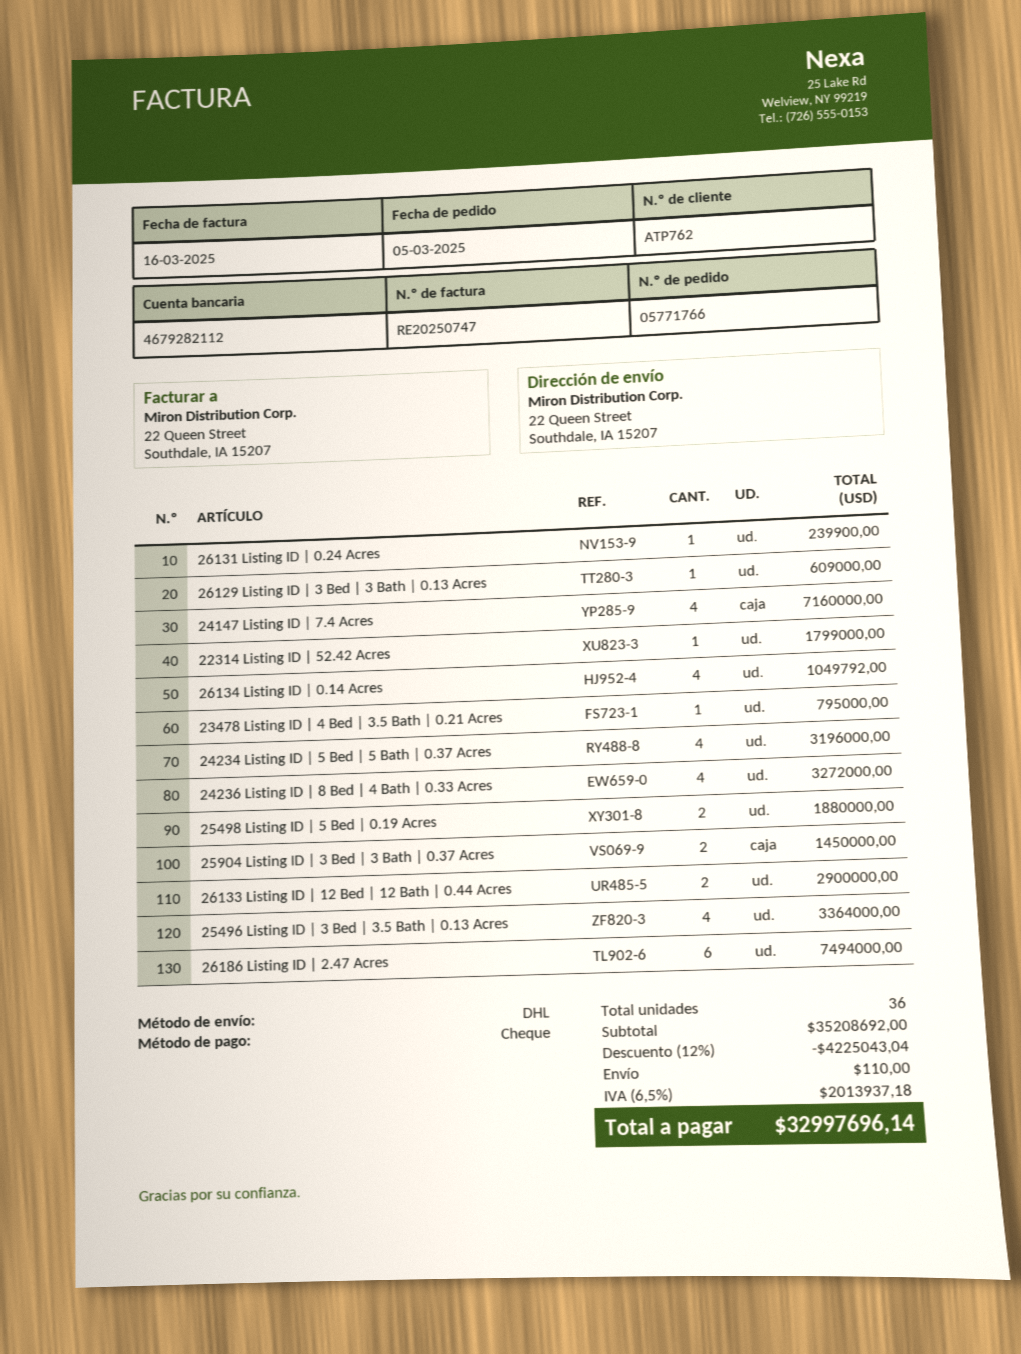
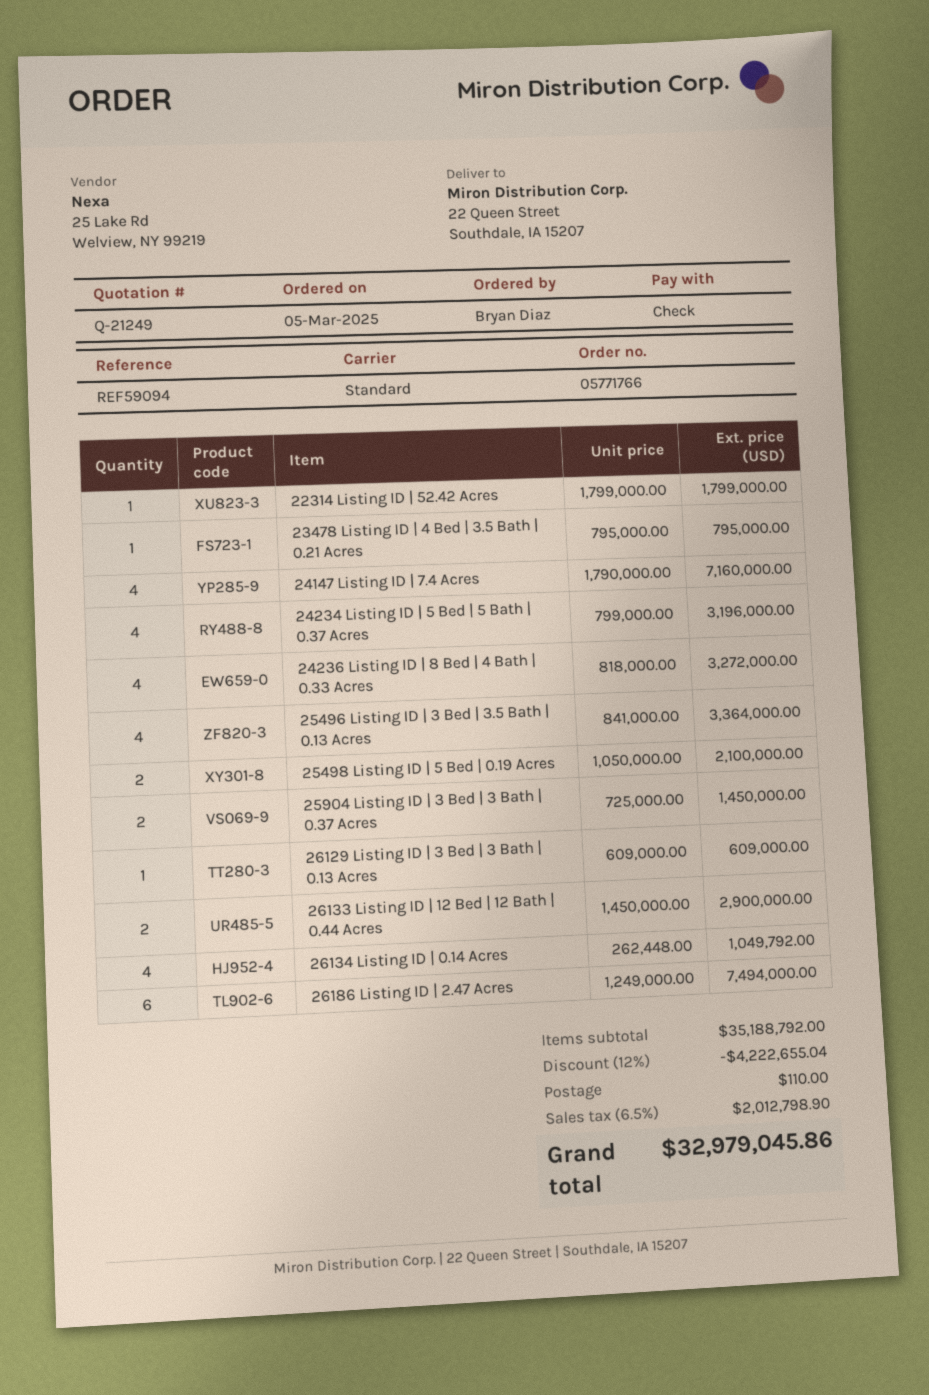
shipping method: DHL -> standard
26131 Listing ID | 0.24 Acres: 1 for 239900.00 -> none
25498 Listing ID | 5 Bed | 0.19 Acres: 2 for 1880000.00 -> 2 for 2100000.00
subtotal: 35208692.00 -> 35188792.00
discount: 12% = 4225043.04 -> 12% = 4222655.04
tax: 6.5% = 2013937.18 -> 6.5% = 2012798.90
total: 32997696.14 -> 32979045.86

